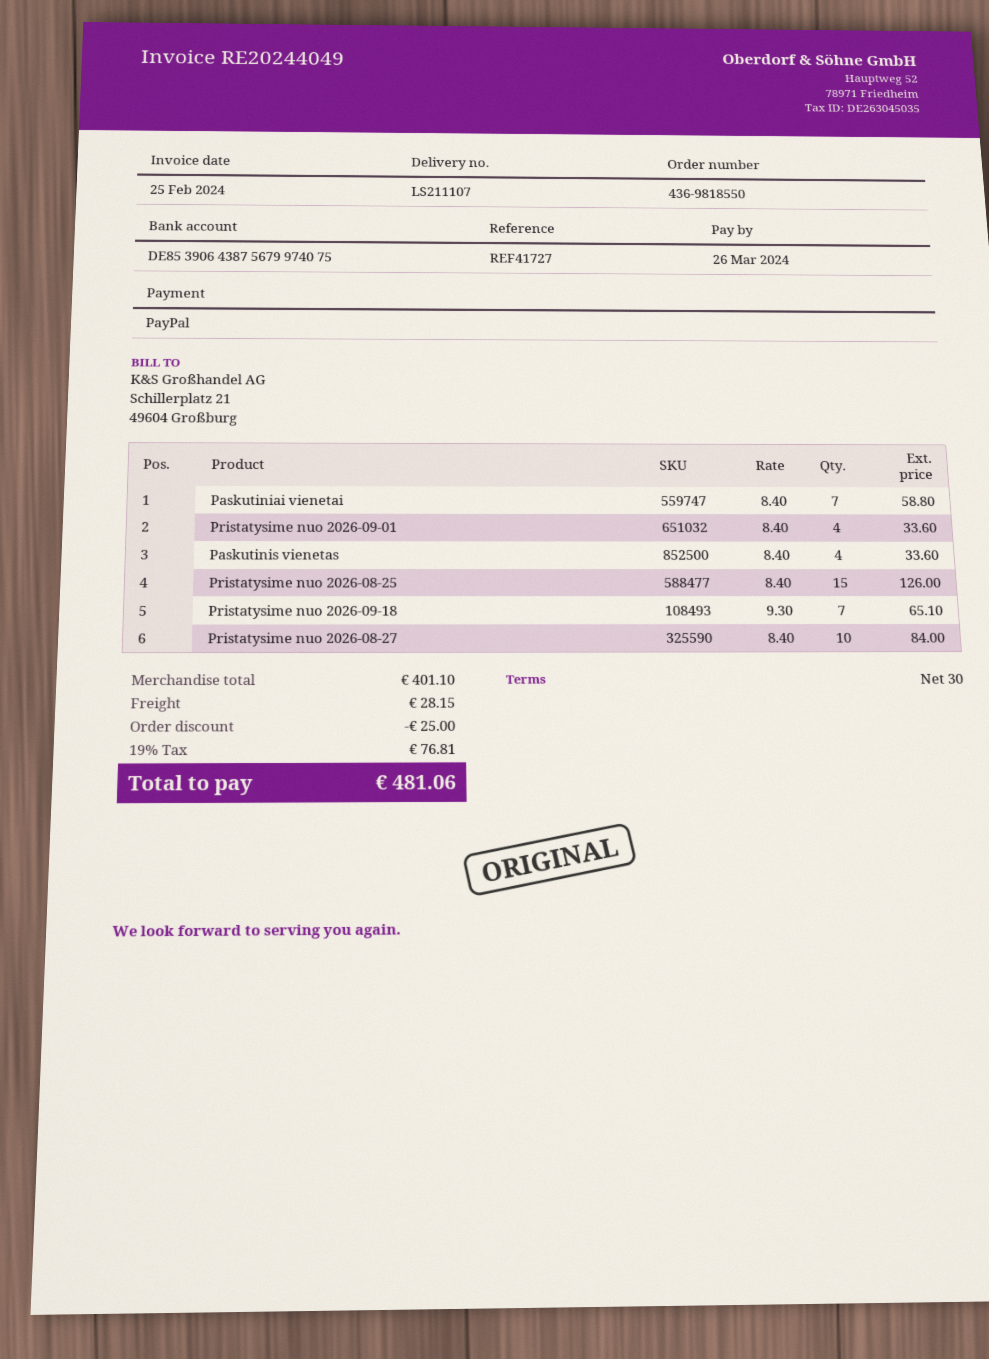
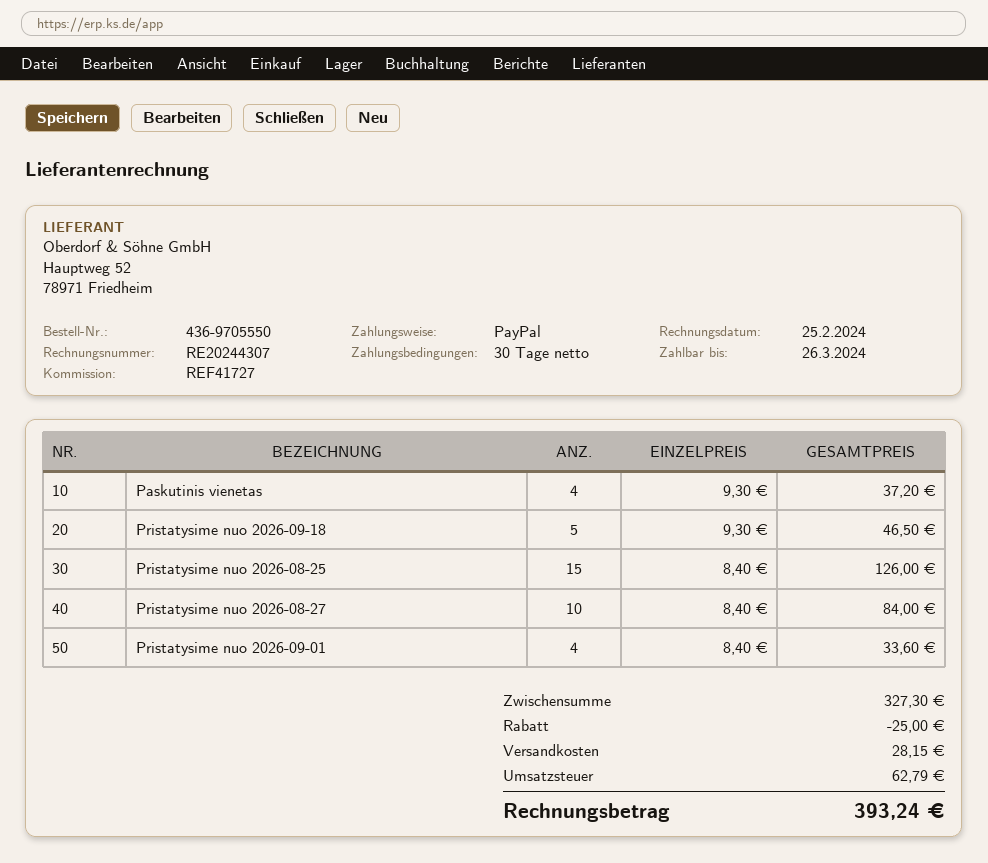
order number: 436-9818550 -> 436-9705550
invoice number: RE20244049 -> RE20244307
Paskutiniai vienetai: 7 x 8.40 = 58.80 -> none
Paskutinis vienetas: 4 x 8.40 = 33.60 -> 4 x 9.30 = 37.20
Pristatysime nuo 2026‑09‑18: 7 x 9.30 = 65.10 -> 5 x 9.30 = 46.50
subtotal: 401.10 -> 327.30
tax: 76.81 -> 62.79
total: 481.06 -> 393.24

